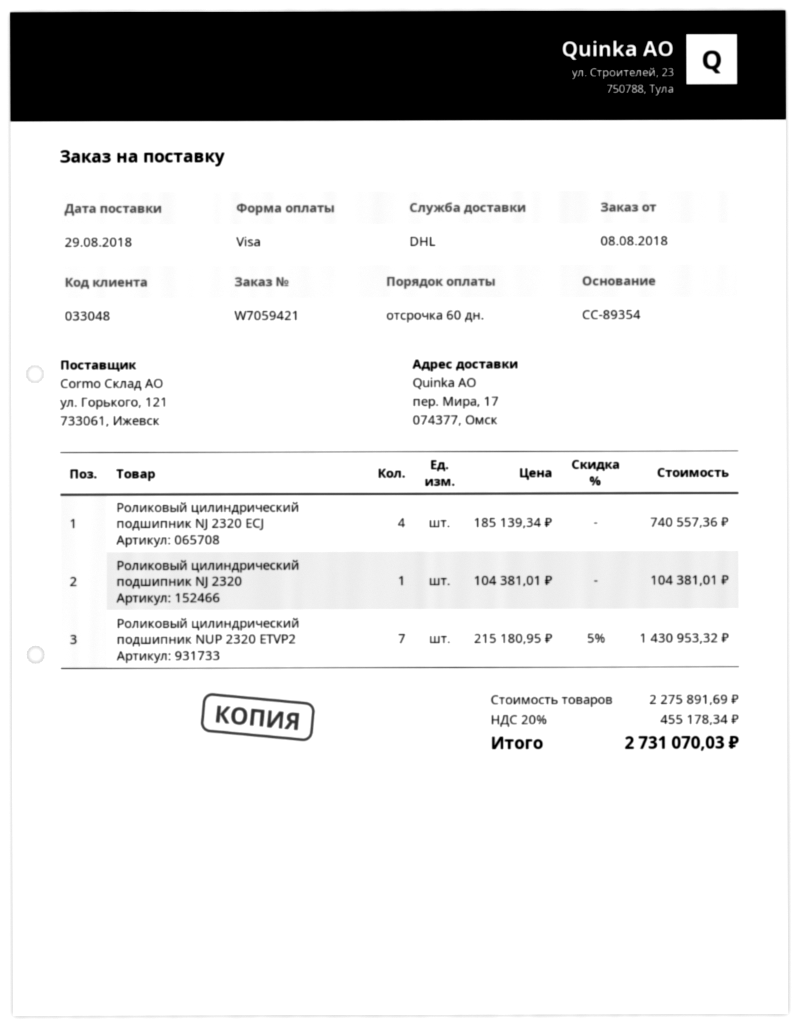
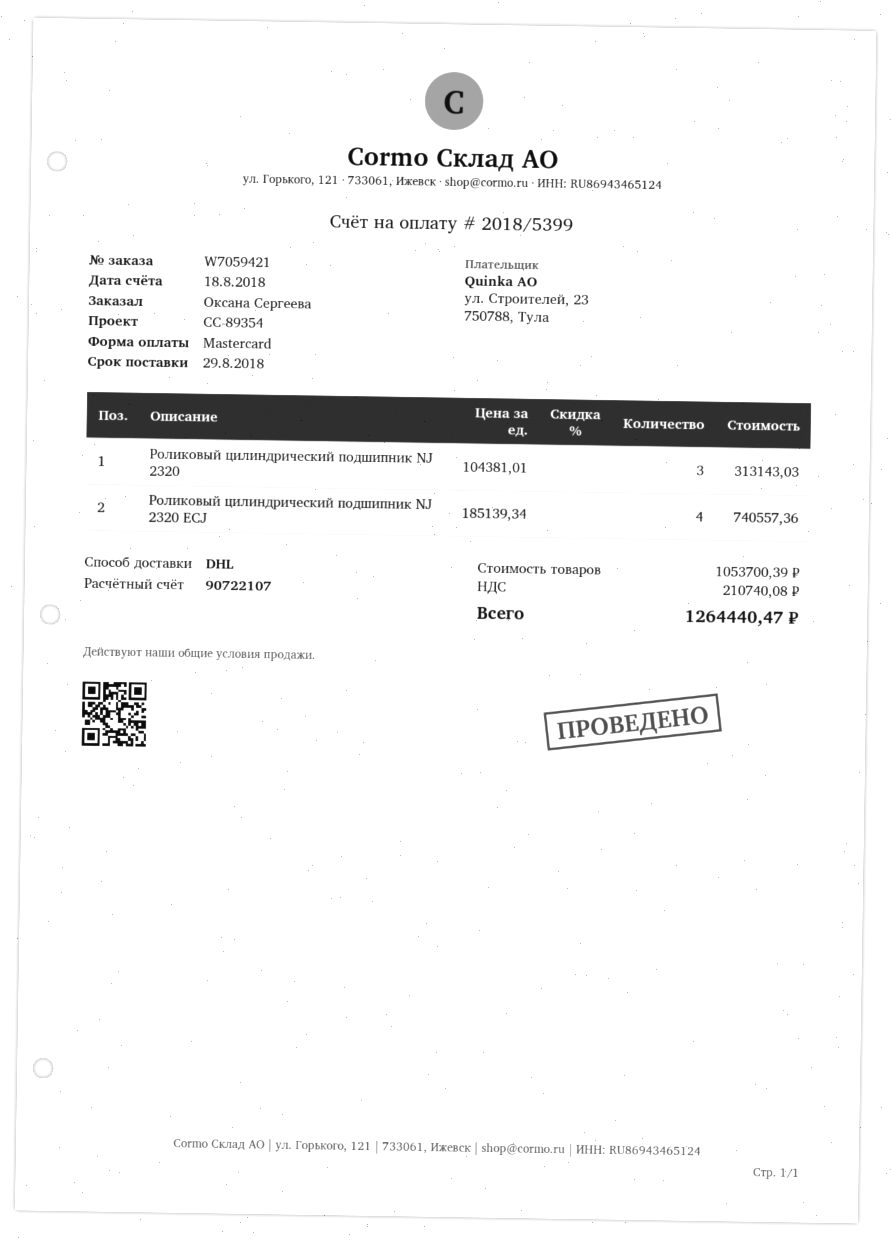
payment method: Visa -> Mastercard
Роликовый цилиндрический подшипник NJ 2320: 1 x 104381.01 = 104381.01 -> 3 x 104381.01 = 313143.03
Роликовый цилиндрический подшипник NUP 2320 ETVP2: 7 x 215180.95 - 5% = 1430953.32 -> none
subtotal: 2275891.69 -> 1053700.39
tax: 455178.34 -> 210740.08
total: 2731070.03 -> 1264440.47

